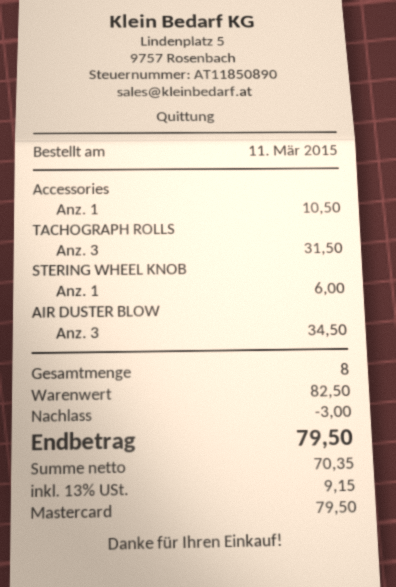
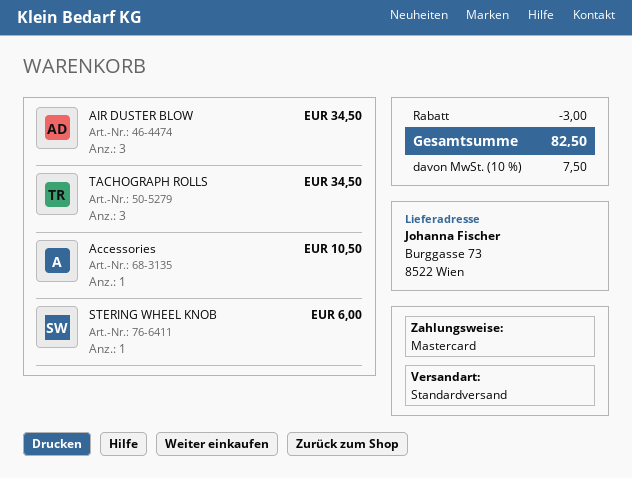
TACHOGRAPH ROLLS: 3 for 31.50 -> 3 for 34.50
tax: 13% = 9.15 -> 10% = 7.50
total: 79.50 -> 82.50

